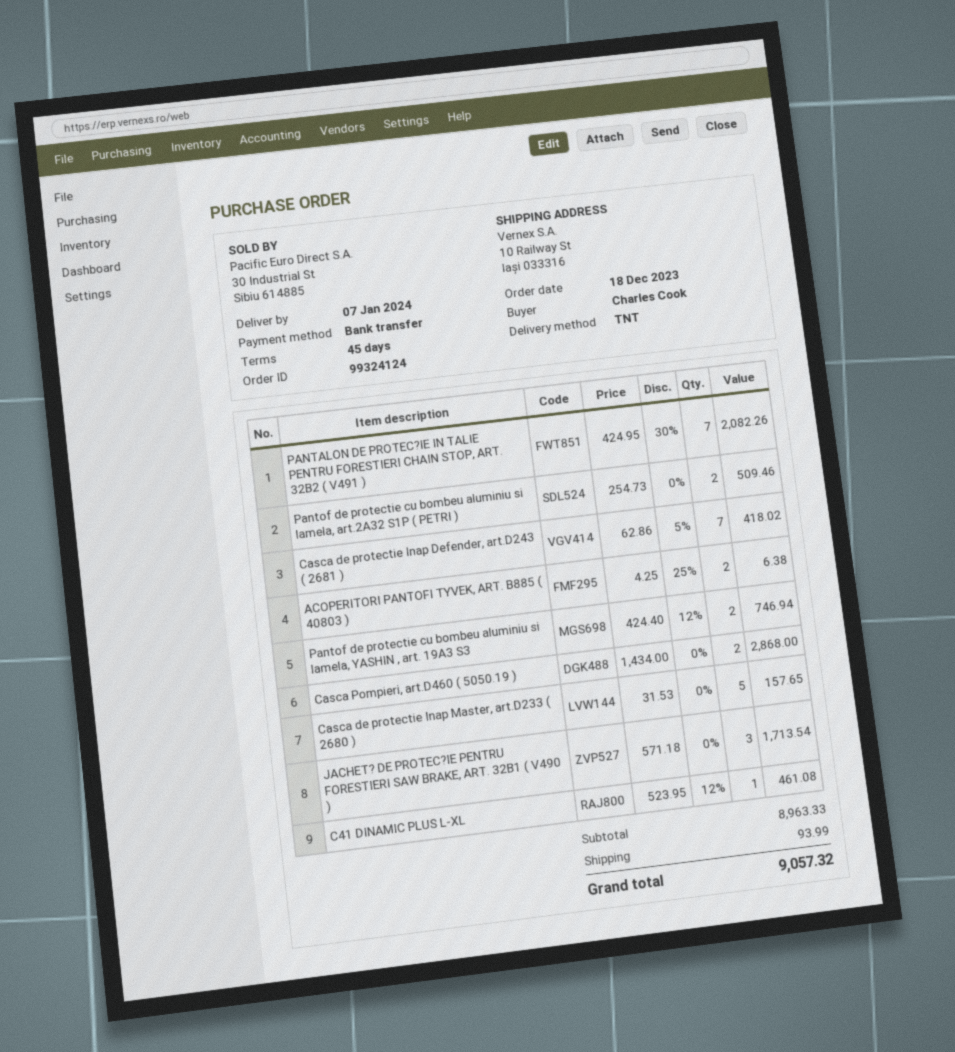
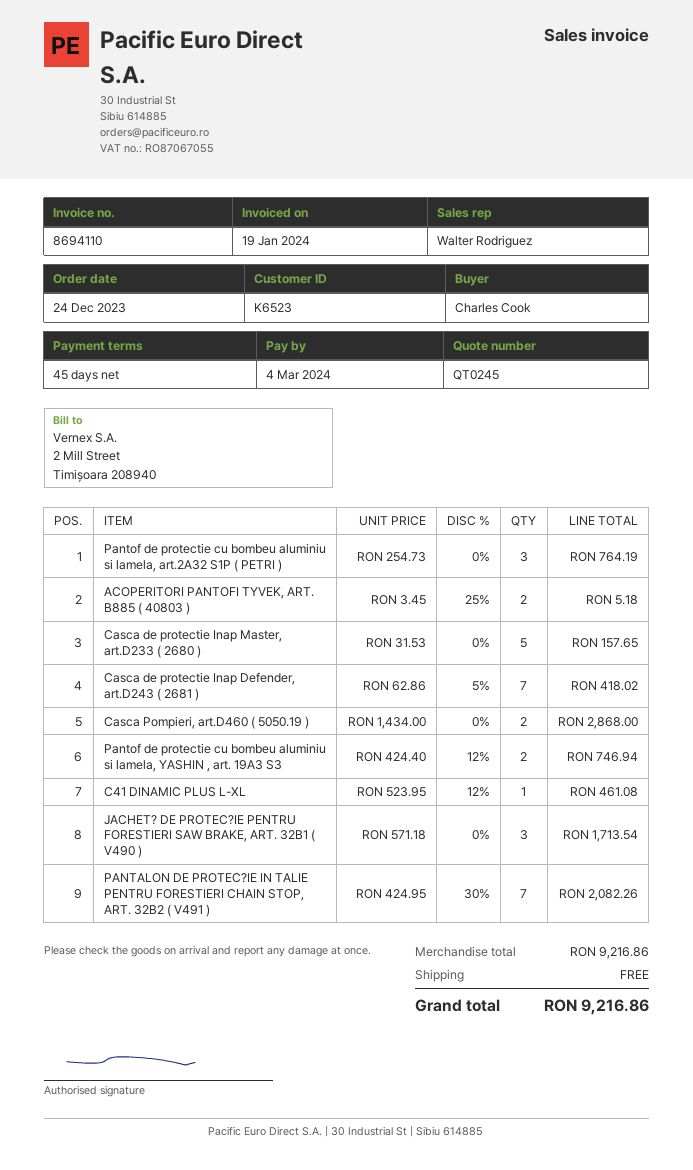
order date: 2023-12-18 -> 2023-12-24
Pantof de protectie cu bombeu aluminiu si lamela, art.2A32 S1P ( PETRI ): 2 x 254.73 = 509.46 -> 3 x 254.73 = 764.19
ACOPERITORI PANTOFI TYVEK, ART. B885 ( 40803 ): 2 x 4.25 - 25% = 6.38 -> 2 x 3.45 - 25% = 5.18
subtotal: 8963.33 -> 9216.86
shipping: 93.99 -> 0.00
total: 9057.32 -> 9216.86

